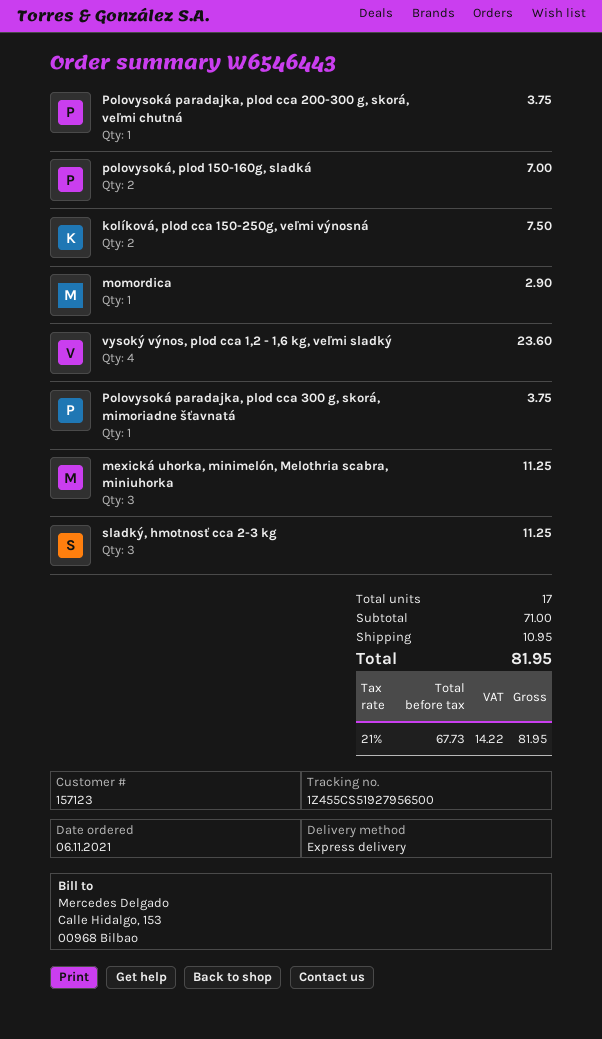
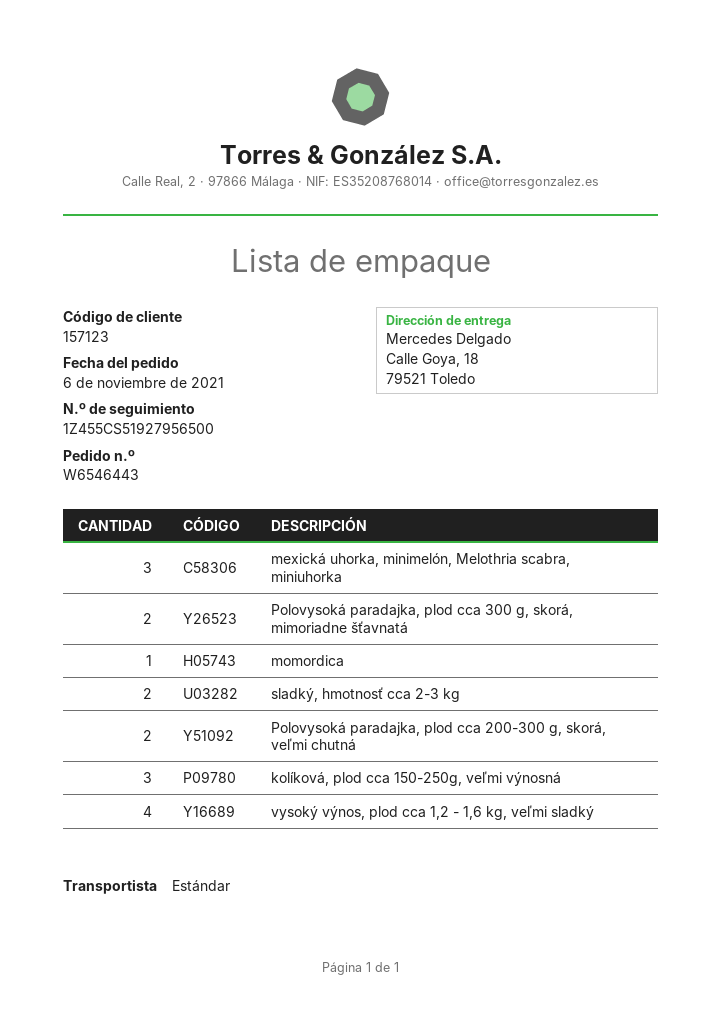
shipping method: express -> standard
Polovysoká paradajka, plod cca 200-300 g, skorá, veľmi chutná: 1 -> 2
polovysoká, plod 150-160g, sladká: 2 -> none
kolíková, plod cca 150-250g, veľmi výnosná: 2 -> 3
Polovysoká paradajka, plod cca 300 g, skorá, mimoriadne šťavnatá: 1 -> 2
sladký, hmotnosť cca 2-3 kg: 3 -> 2

